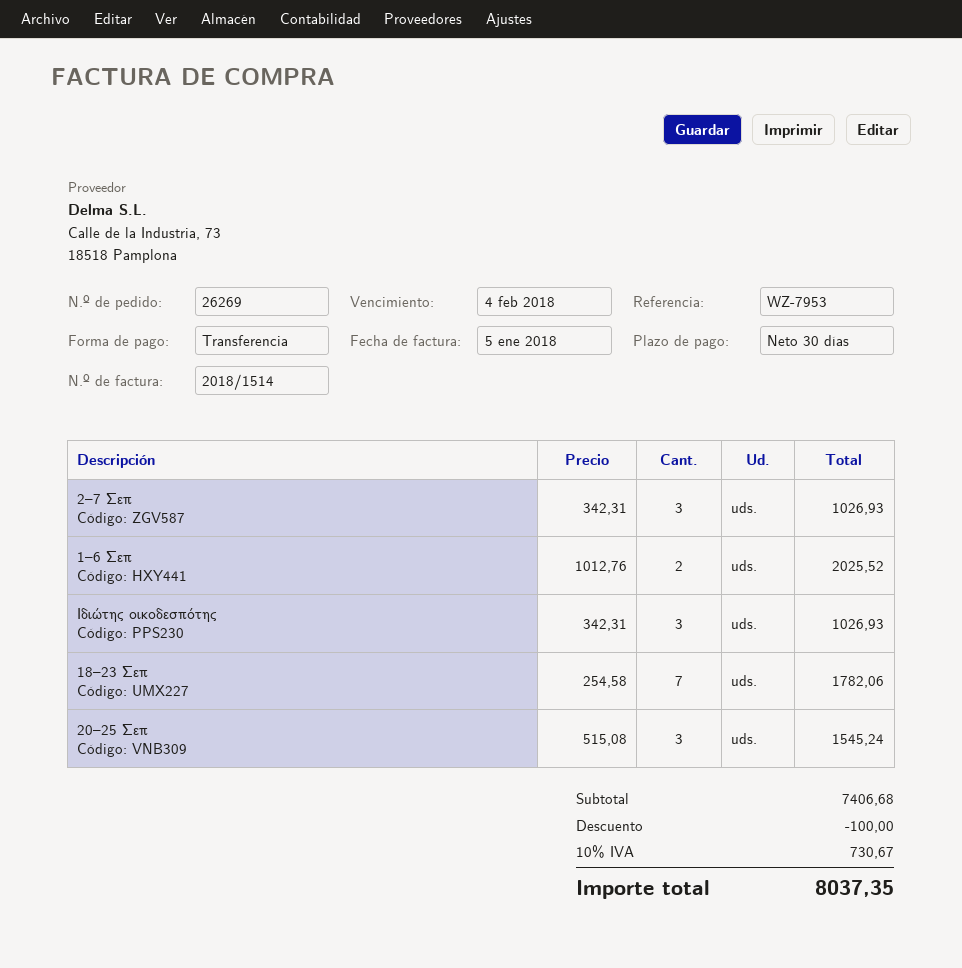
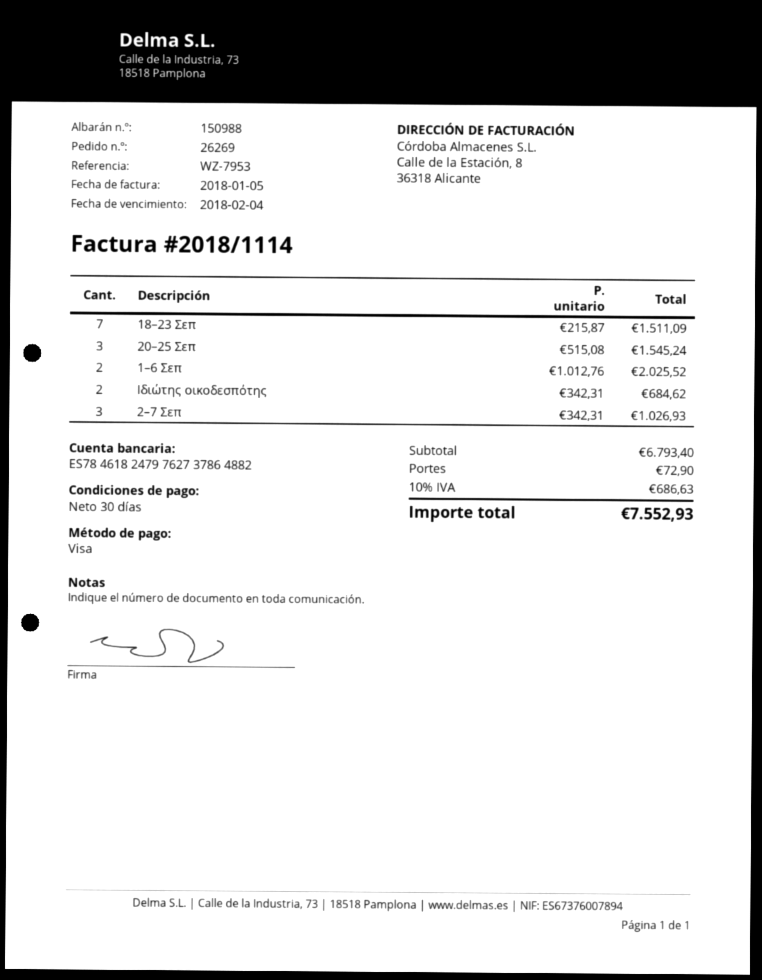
invoice number: 2018/1514 -> 2018/1114
payment method: bank transfer -> Visa
Ιδιώτης οικοδεσπότης: 3 x 342.31 = 1026.93 -> 2 x 342.31 = 684.62
18–23 Σεπ: 7 x 254.58 = 1782.06 -> 7 x 215.87 = 1511.09
subtotal: 7406.68 -> 6793.40
discount: 100.00 -> none
shipping: none -> 72.90
tax: 10% = 730.67 -> 10% = 686.63
total: 8037.35 -> 7552.93

